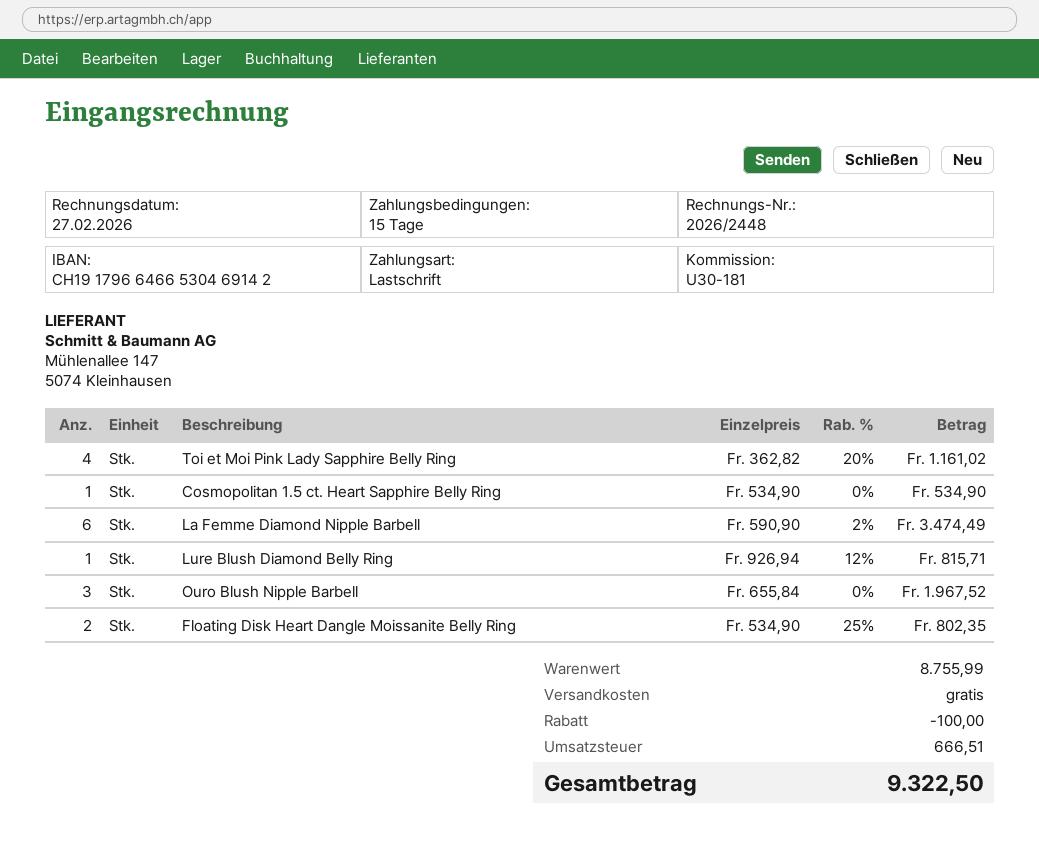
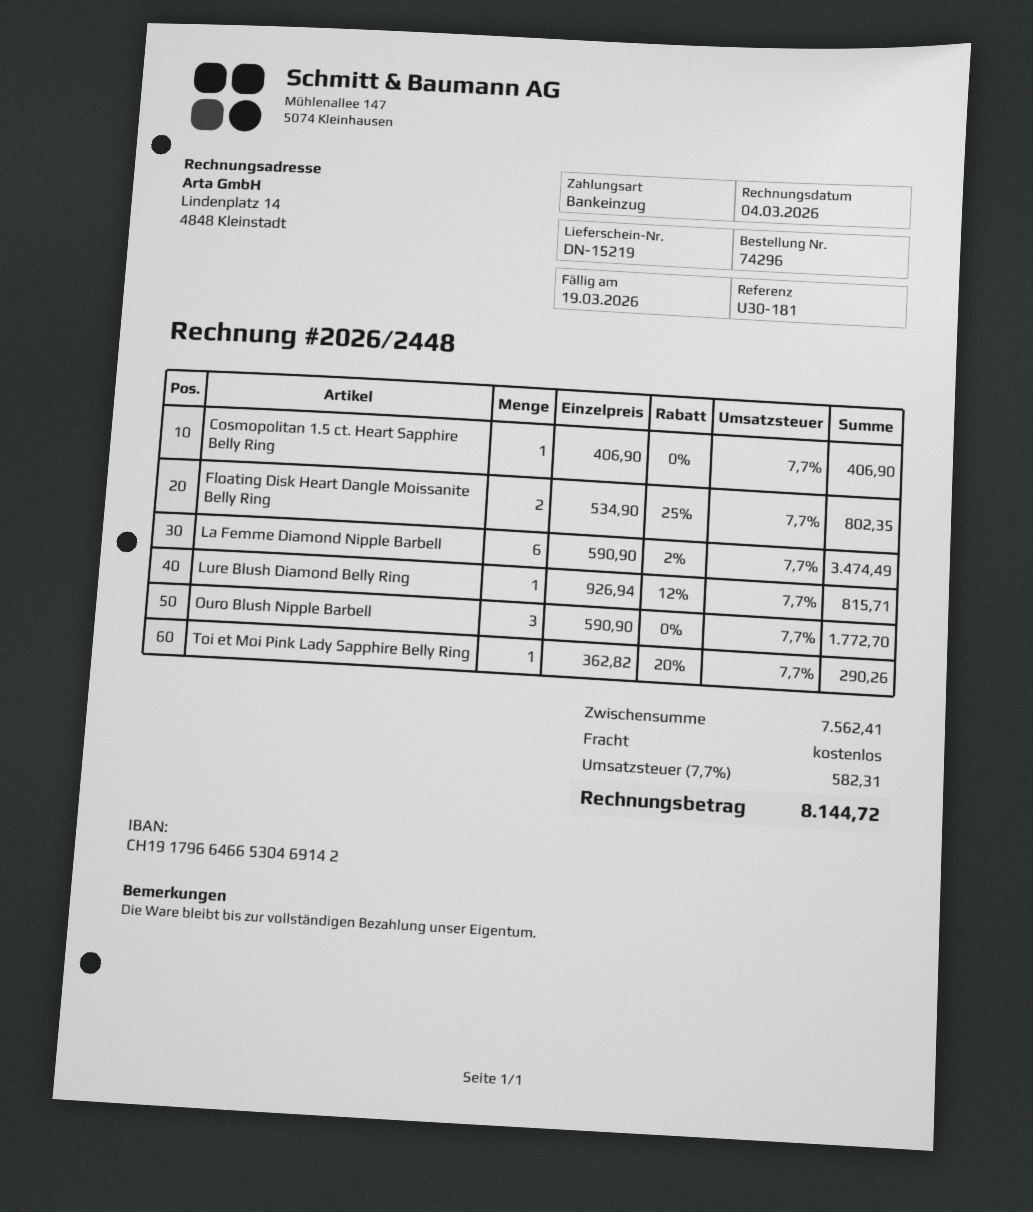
invoice date: 2026-02-27 -> 2026-03-04
Toi et Moi Pink Lady Sapphire Belly Ring: 4 x 362.82 - 20% = 1161.02 -> 1 x 362.82 - 20% = 290.26
Cosmopolitan 1.5 ct. Heart Sapphire Belly Ring: 1 x 534.90 = 534.90 -> 1 x 406.90 = 406.90
Ouro Blush Nipple Barbell: 3 x 655.84 = 1967.52 -> 3 x 590.90 = 1772.70
subtotal: 8755.99 -> 7562.41
discount: 100.00 -> none
tax: 666.51 -> 582.31
total: 9322.50 -> 8144.72

